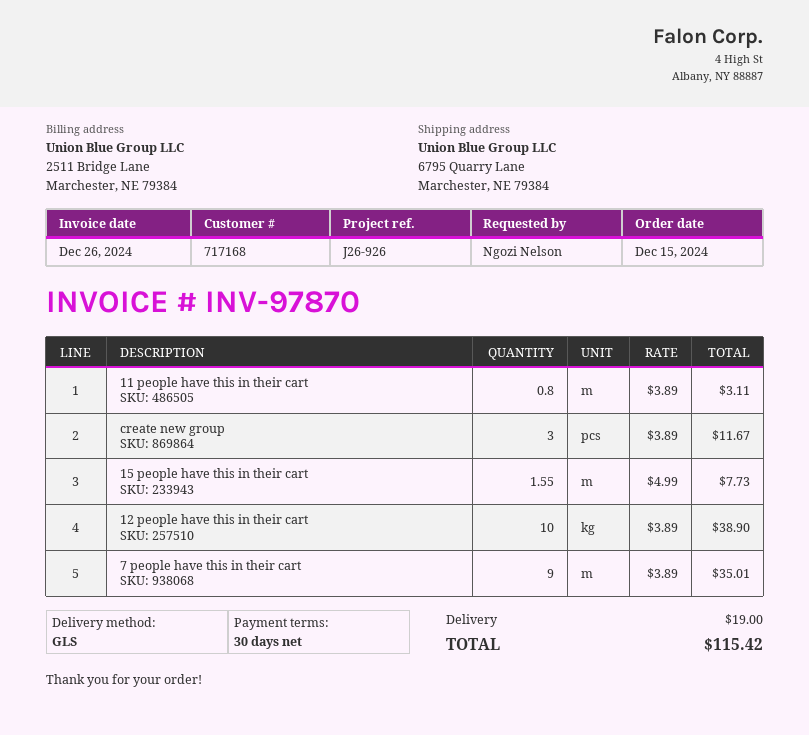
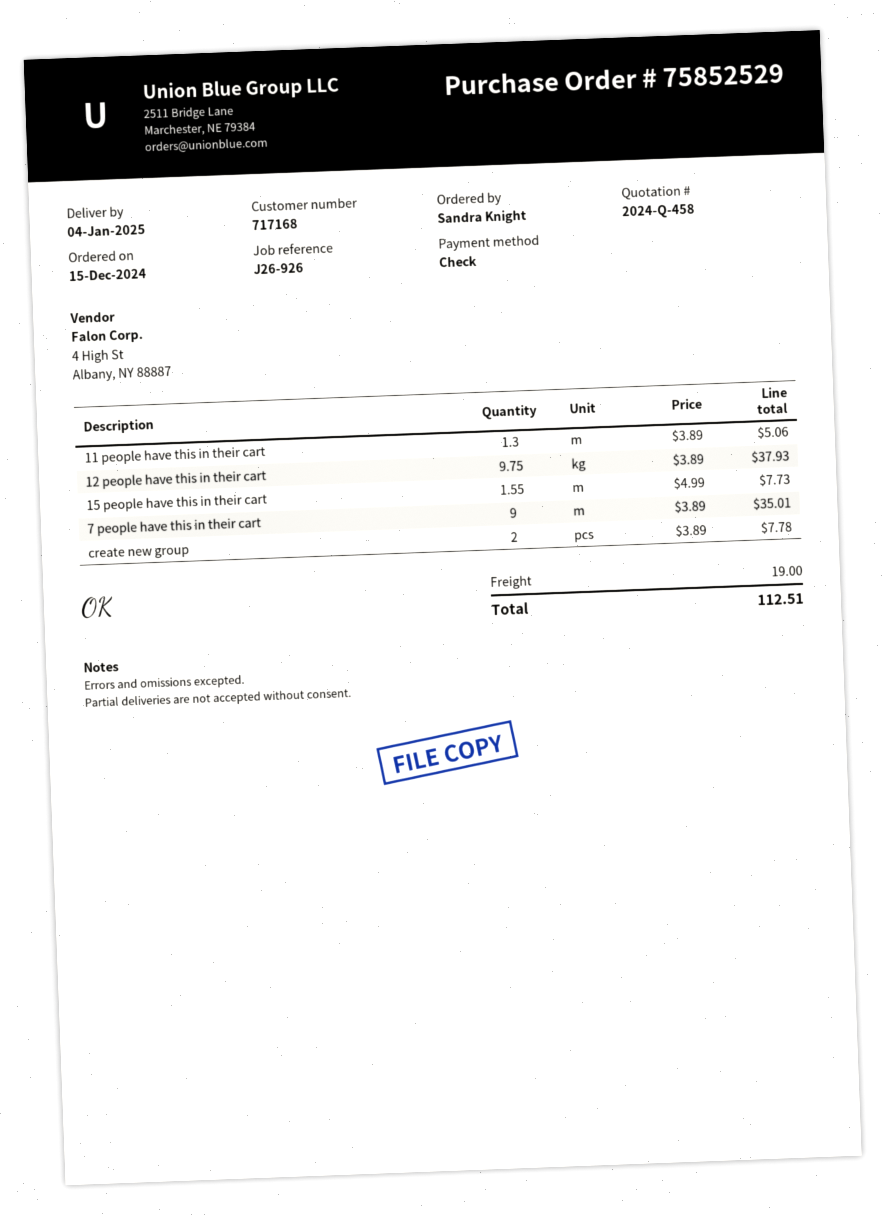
ordered by: Ngozi Nelson -> Sandra Knight
11 people have this in their cart: 0.8 x 3.89 = 3.11 -> 1.3 x 3.89 = 5.06
create new group: 3 x 3.89 = 11.67 -> 2 x 3.89 = 7.78
12 people have this in their cart: 10 x 3.89 = 38.90 -> 9.75 x 3.89 = 37.93
total: 115.42 -> 112.51

